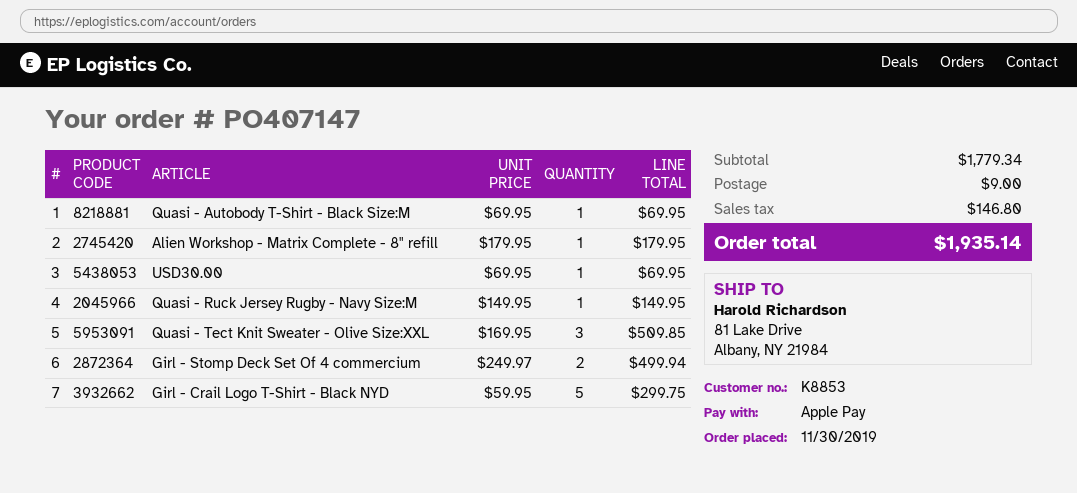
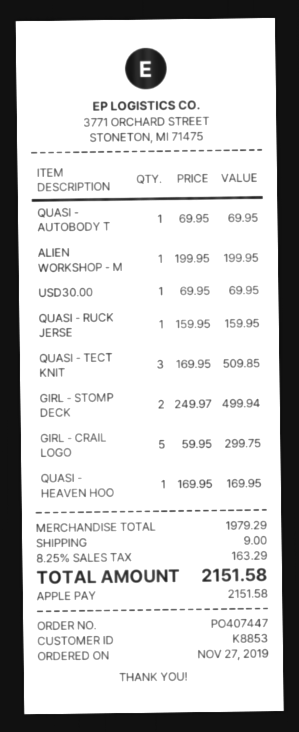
order number: PO407147 -> PO407447
order date: 2019-11-30 -> 2019-11-27
Alien Workshop - Matrix Complete - 8" refill: 1 x 179.95 = 179.95 -> 1 x 199.95 = 199.95
Quasi - Ruck Jersey Rugby - Navy Size:M: 1 x 149.95 = 149.95 -> 1 x 159.95 = 159.95
QUASI - HEAVEN HOO: none -> 1 x 169.95 = 169.95
subtotal: 1779.34 -> 1979.29
tax: 146.80 -> 163.29
total: 1935.14 -> 2151.58

